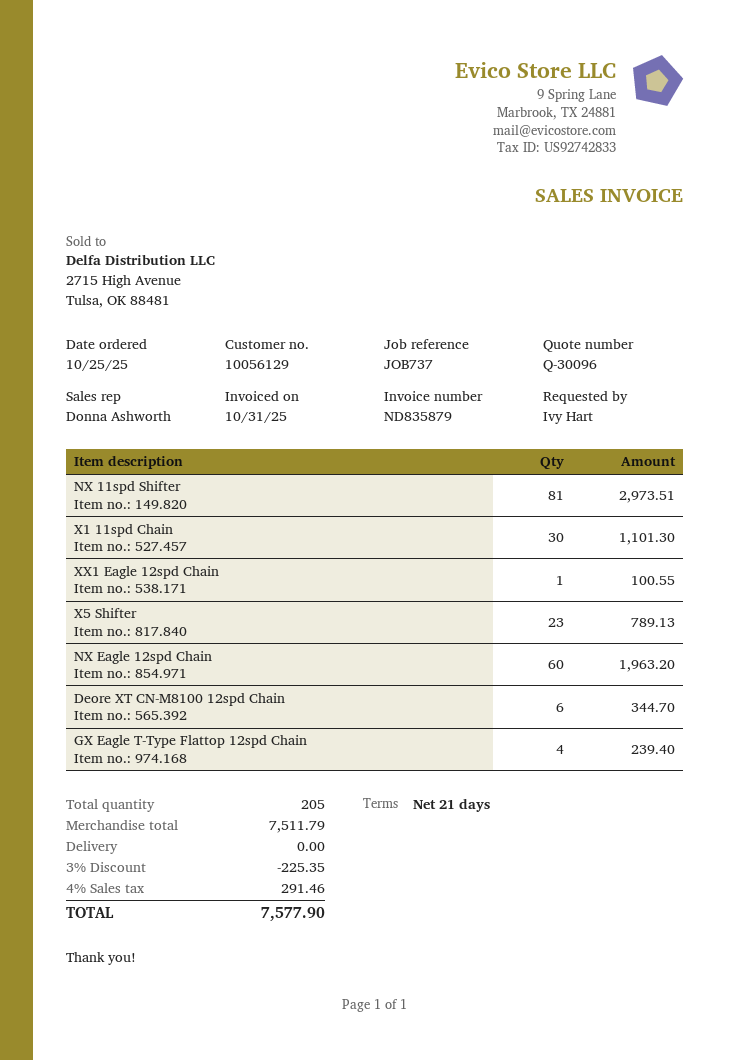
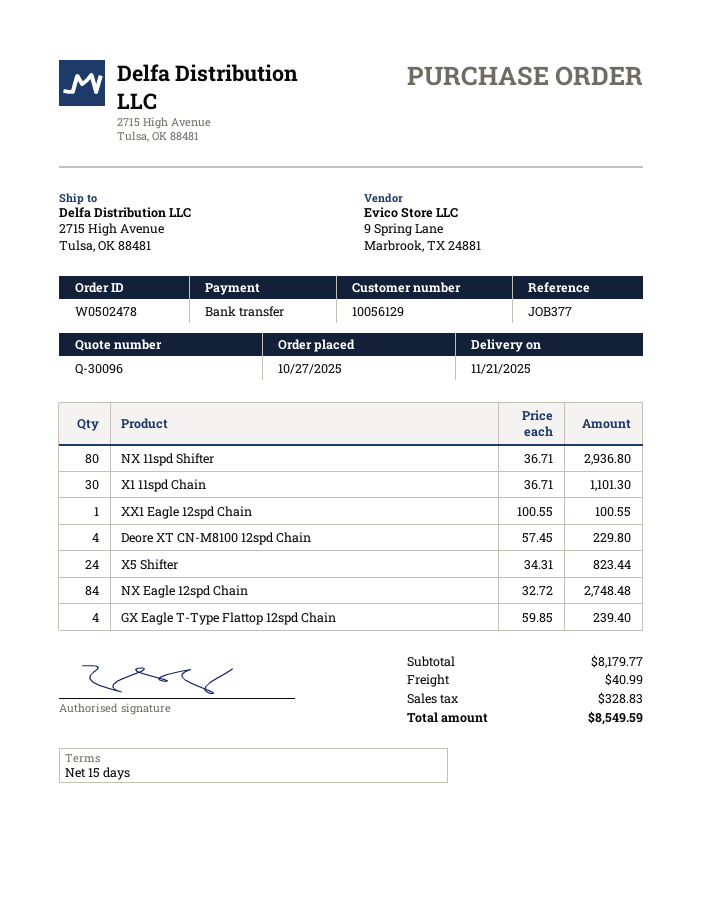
order date: 2025-10-25 -> 2025-10-27
payment terms: 21 days -> 15 days
reference: JOB737 -> JOB377
NX 11spd Shifter: 81 for 2973.51 -> 80 for 2936.80
X5 Shifter: 23 for 789.13 -> 24 for 823.44
NX Eagle 12spd Chain: 60 for 1963.20 -> 84 for 2748.48
Deore XT CN-M8100 12spd Chain: 6 for 344.70 -> 4 for 229.80
subtotal: 7511.79 -> 8179.77
discount: 3% = 225.35 -> none
shipping: 0.00 -> 40.99
tax: 291.46 -> 328.83
total: 7577.90 -> 8549.59

